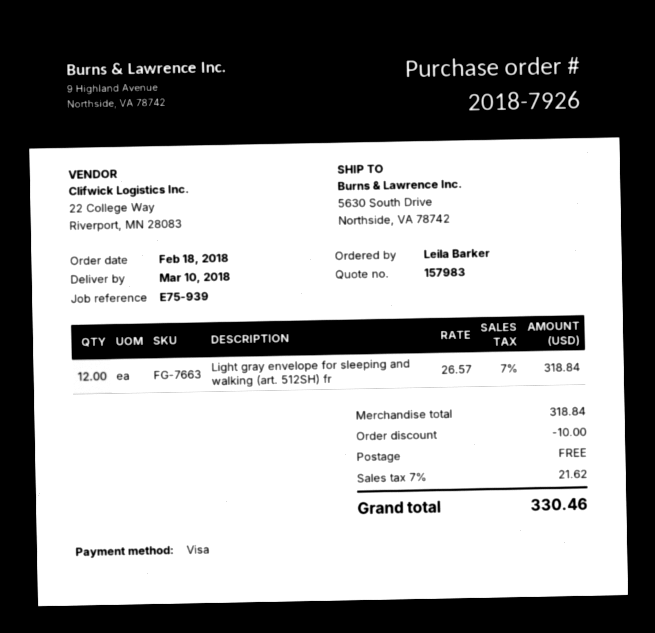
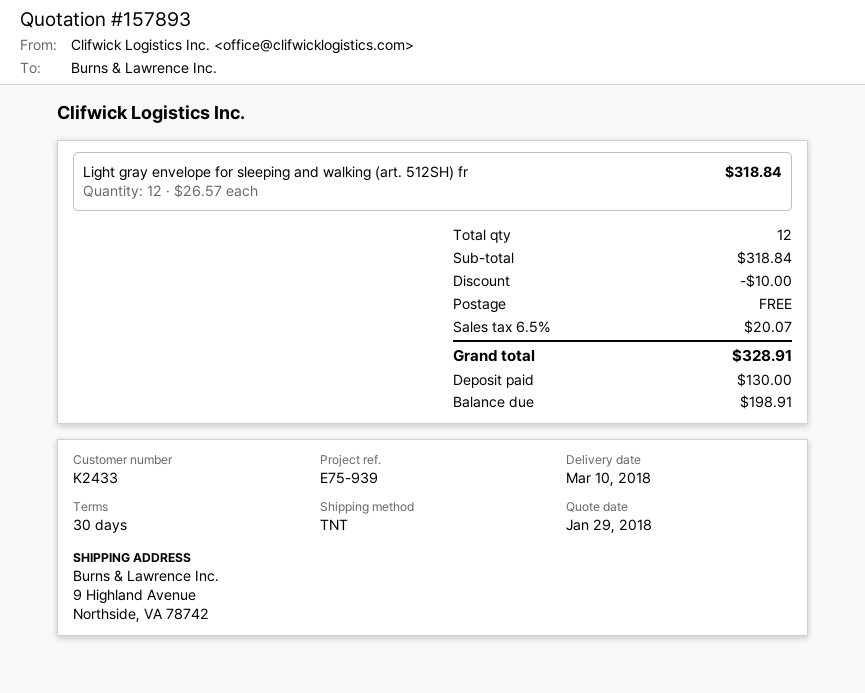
quote number: 157983 -> 157893
ship to: 5630 South Drive, Northside, VA 78742 -> 9 Highland Avenue, Northside, VA 78742
tax: 7% = 21.62 -> 6.5% = 20.07
total: 330.46 -> 328.91

